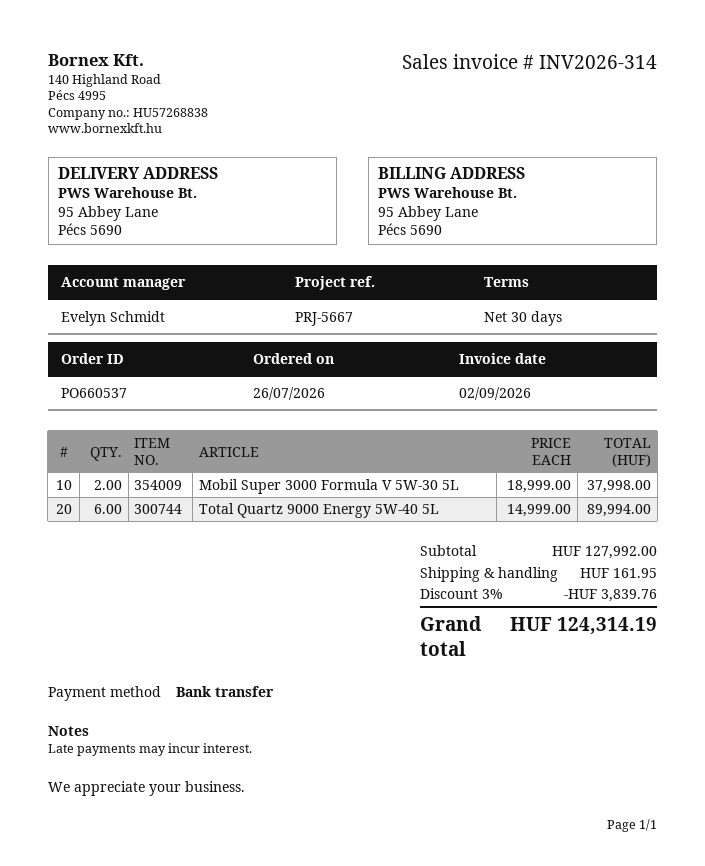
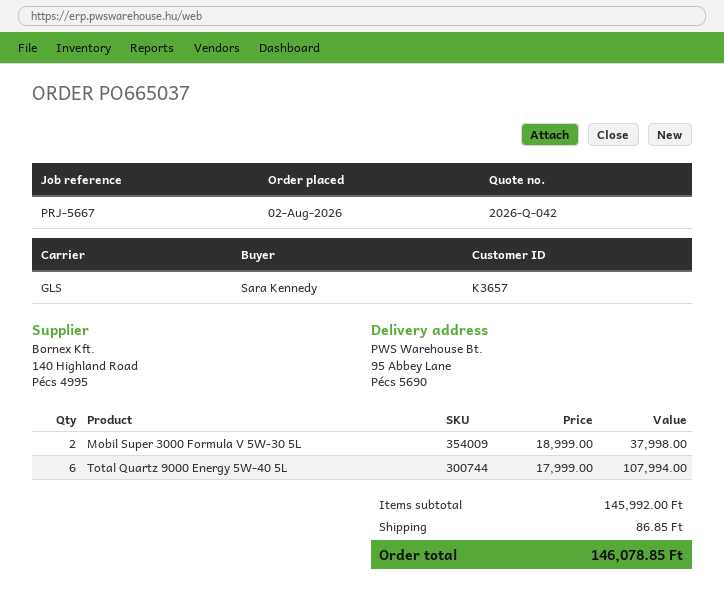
order number: PO660537 -> PO665037
order date: 2026-07-26 -> 2026-08-02
Total Quartz 9000 Energy 5W-40 5L: 6 x 14999.00 = 89994.00 -> 6 x 17999.00 = 107994.00
subtotal: 127992.00 -> 145992.00
discount: 3% = 3839.76 -> none
shipping: 161.95 -> 86.85
total: 124314.19 -> 146078.85

